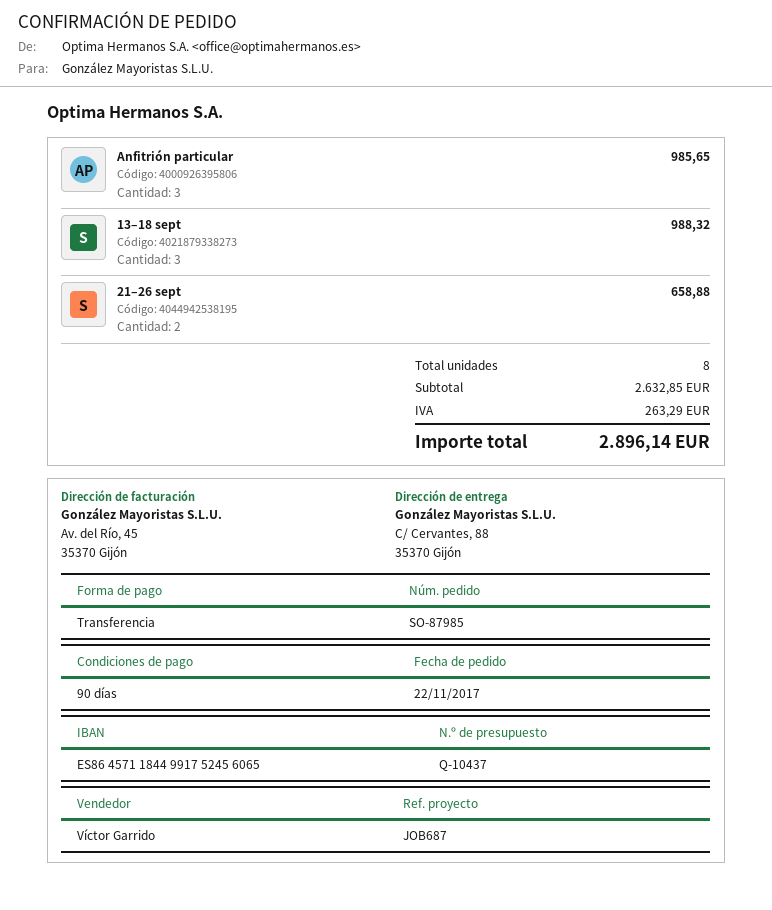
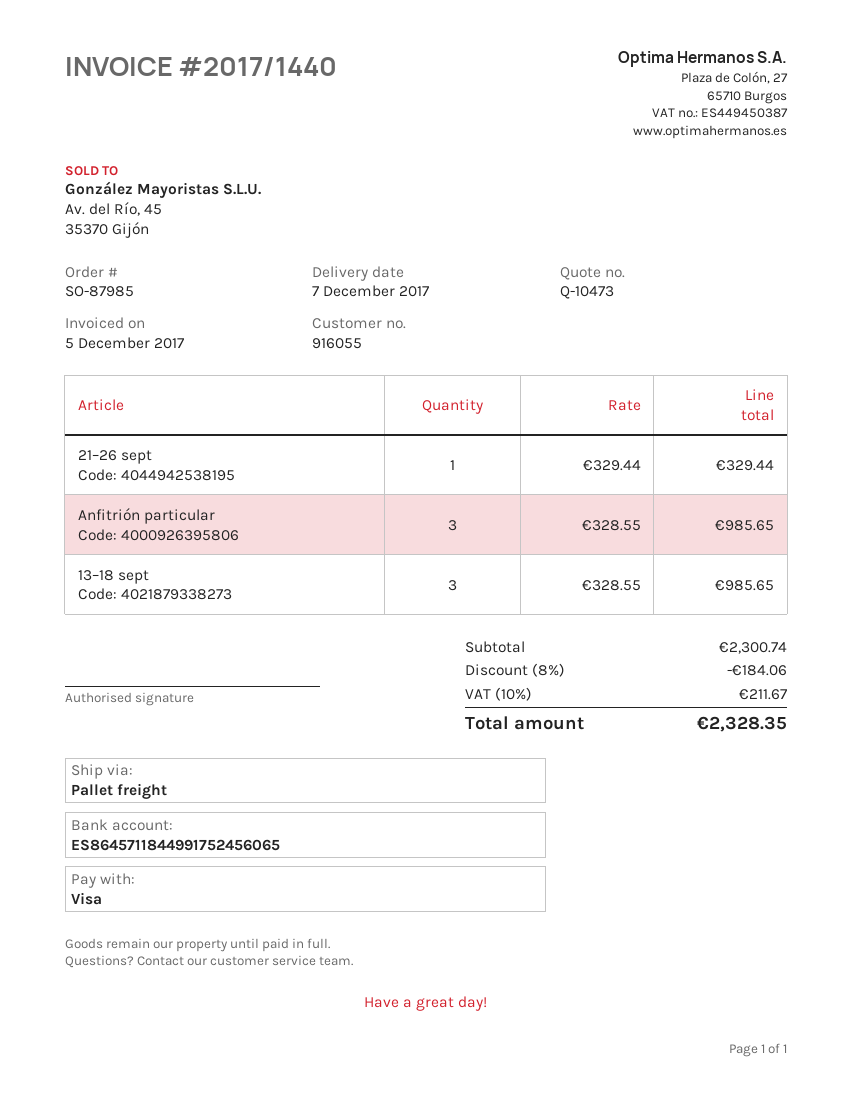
quote number: Q-10437 -> Q-10473
payment method: bank transfer -> Visa
13–18 sept: 3 for 988.32 -> 3 for 985.65
21–26 sept: 2 for 658.88 -> 1 for 329.44
subtotal: 2632.85 -> 2300.74
discount: none -> 8% = 184.06
tax: 263.29 -> 211.67
total: 2896.14 -> 2328.35

